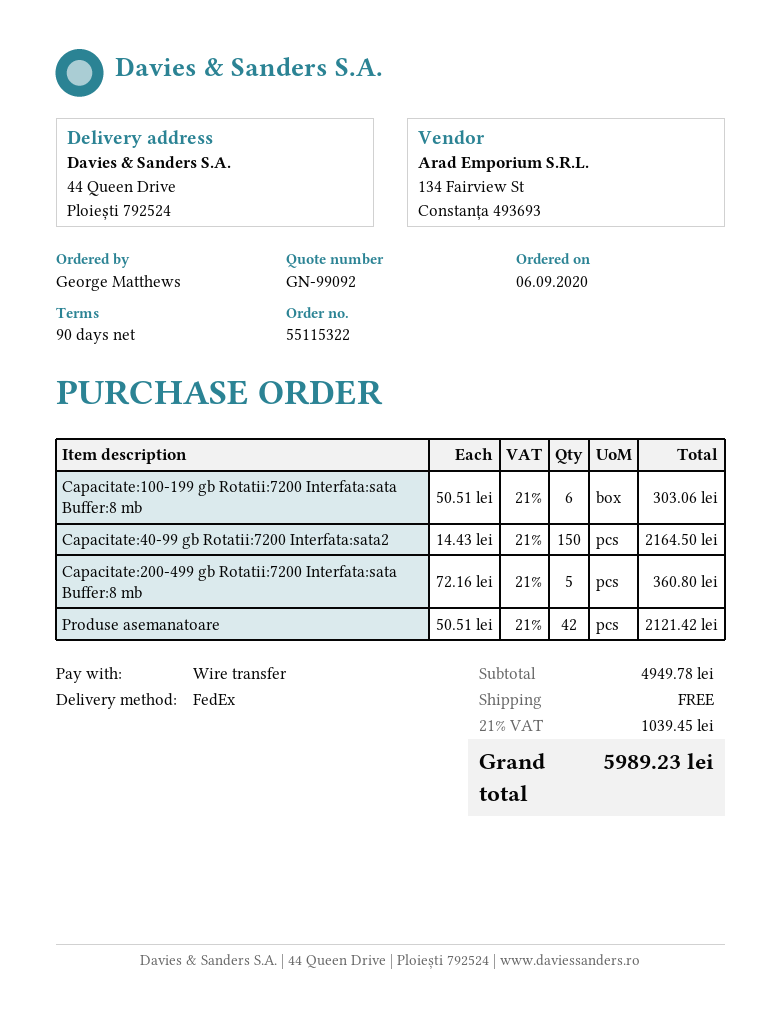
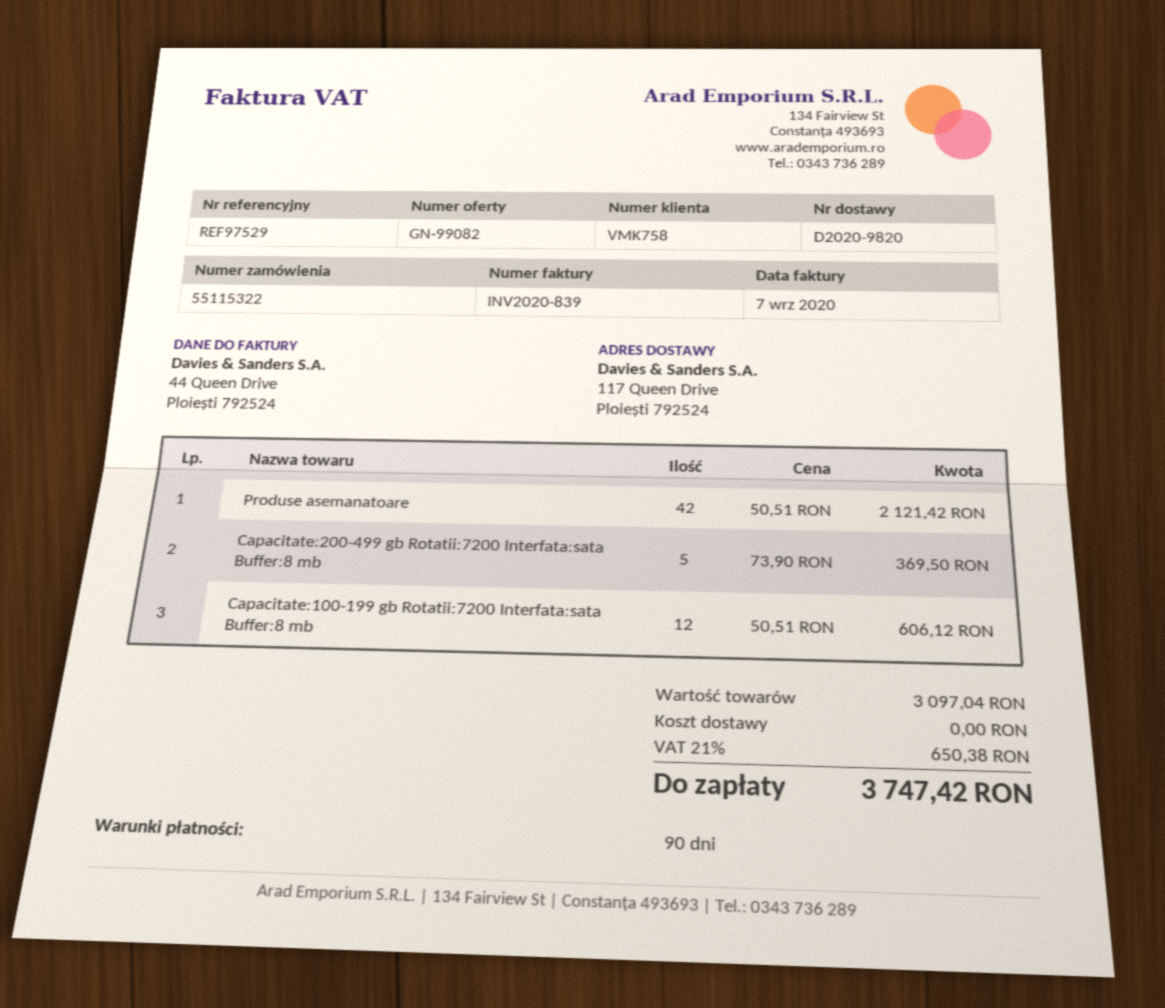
quote number: GN-99092 -> GN-99082
ship to: 44 Queen Drive, Ploiești 792524 -> 117 Queen Drive, Ploiești 792524
Capacitate:100-199 gb Rotatii:7200 Interfata:sata Buffer:8 mb: 6 x 50.51 = 303.06 -> 12 x 50.51 = 606.12
Capacitate:40-99 gb Rotatii:7200 Interfata:sata2: 150 x 14.43 = 2164.50 -> none
Capacitate:200-499 gb Rotatii:7200 Interfata:sata Buffer:8 mb: 5 x 72.16 = 360.80 -> 5 x 73.90 = 369.50
subtotal: 4949.78 -> 3097.04
tax: 21% = 1039.45 -> 21% = 650.38
total: 5989.23 -> 3747.42

